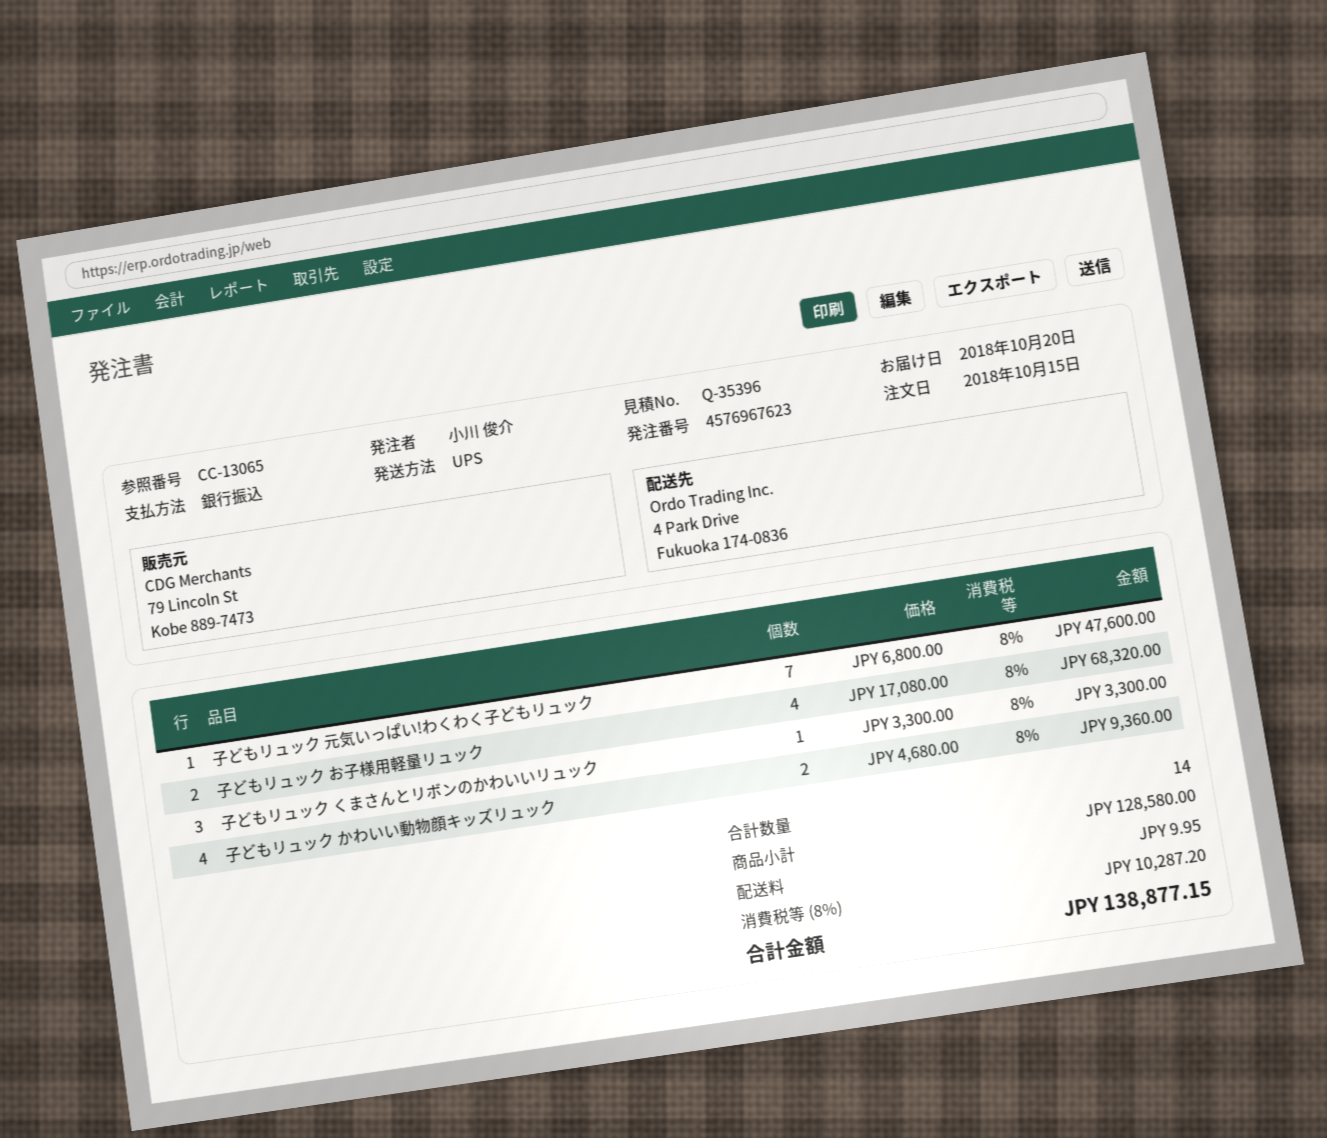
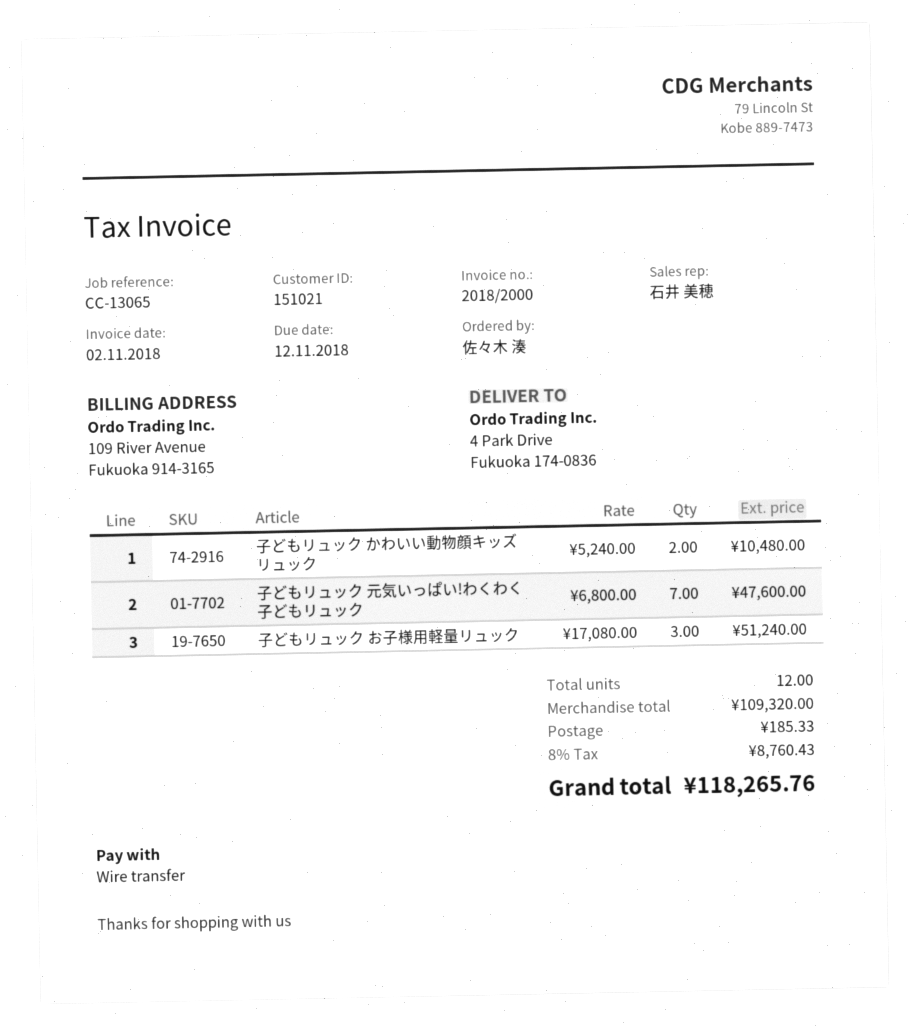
ordered by: 小川 俊介 -> 佐々木 湊
子どもリュック お子様用軽量リュック: 4 x 17080.00 = 68320.00 -> 3 x 17080.00 = 51240.00
子どもリュック くまさんとリボンのかわいいリュック: 1 x 3300.00 = 3300.00 -> none
子どもリュック かわいい動物顔キッズリュック: 2 x 4680.00 = 9360.00 -> 2 x 5240.00 = 10480.00
total quantity: 14 -> 12
subtotal: 128580.00 -> 109320.00
shipping: 9.95 -> 185.33
tax: 8% = 10287.20 -> 8% = 8760.43
total: 138877.15 -> 118265.76

